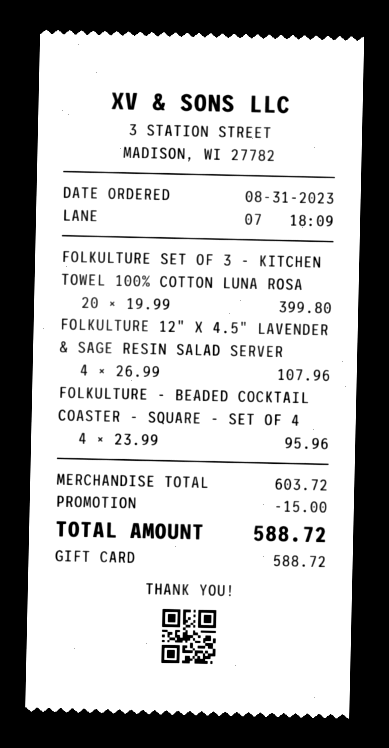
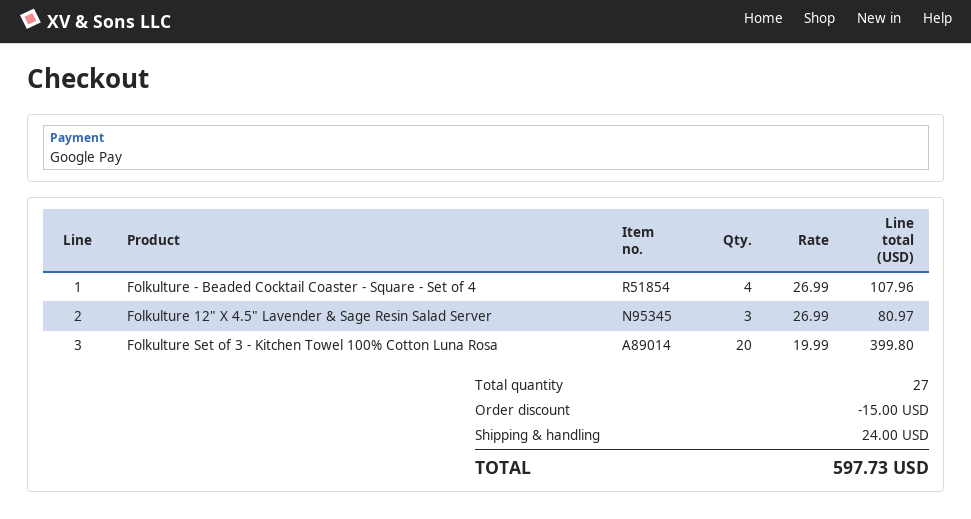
payment method: gift card -> Google Pay
FOLKULTURE 12" X 4.5" LAVENDER & SAGE RESIN SALAD SERVER: 4 x 26.99 = 107.96 -> 3 x 26.99 = 80.97
FOLKULTURE - BEADED COCKTAIL COASTER - SQUARE - SET OF 4: 4 x 23.99 = 95.96 -> 4 x 26.99 = 107.96
shipping: none -> 24.00
total: 588.72 -> 597.73

